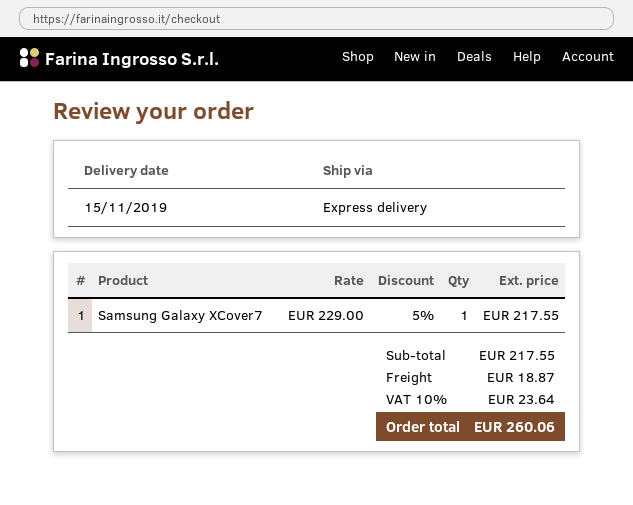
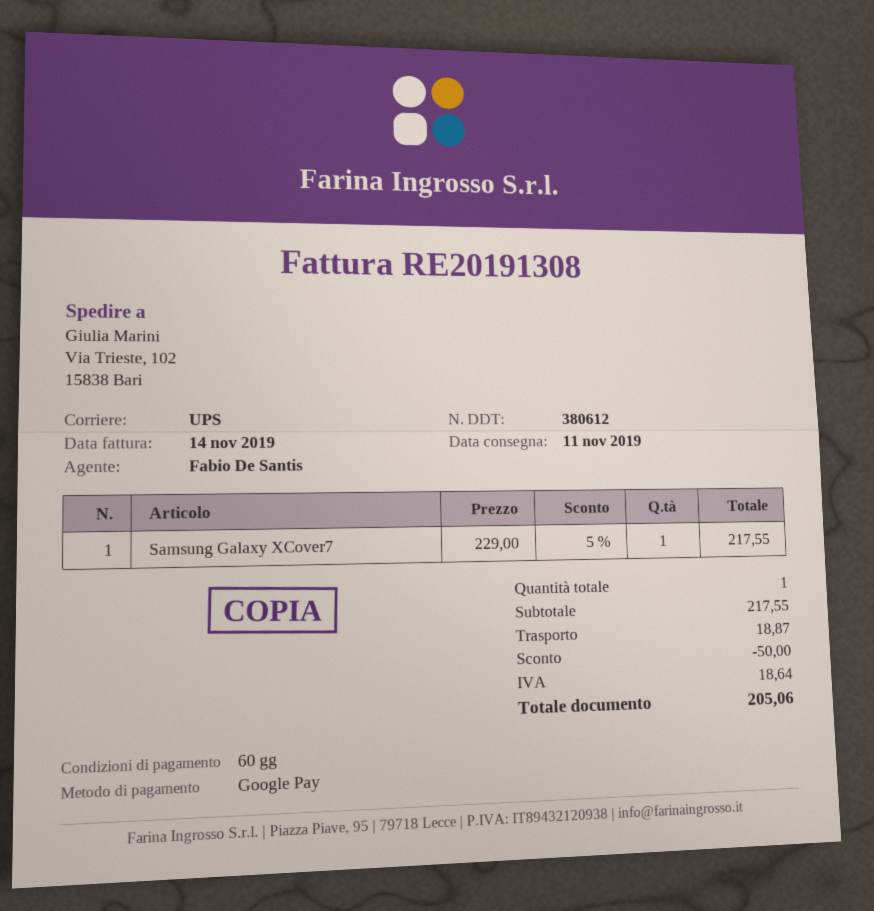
delivery date: 2019-11-15 -> 2019-11-11
shipping method: express -> UPS
discount: none -> 50.00
tax: 23.64 -> 18.64
total: 260.06 -> 205.06

